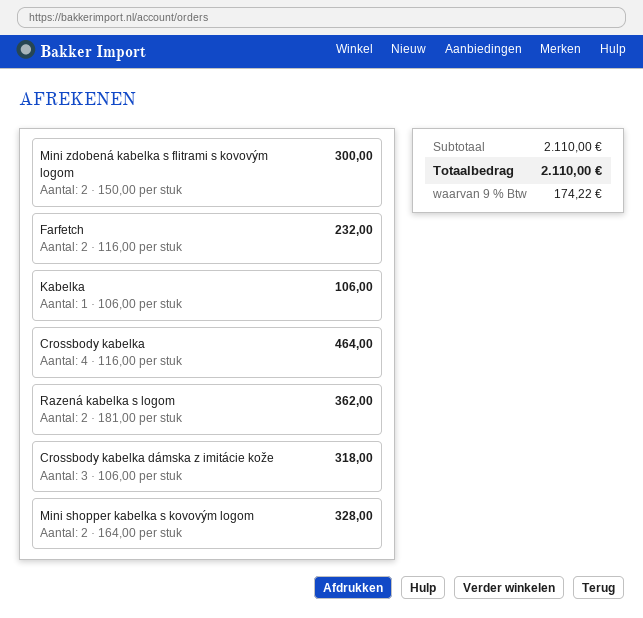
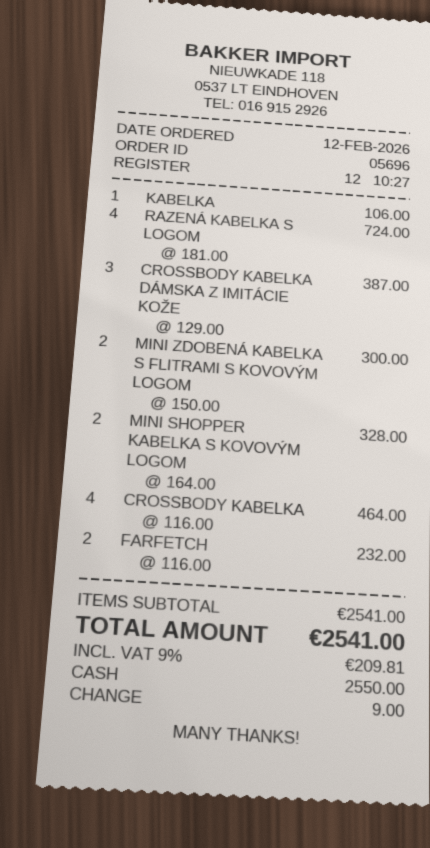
Razená kabelka s logom: 2 x 181.00 = 362.00 -> 4 x 181.00 = 724.00
Crossbody kabelka dámska z imitácie kože: 3 x 106.00 = 318.00 -> 3 x 129.00 = 387.00
subtotal: 2110.00 -> 2541.00
tax: 9% = 174.22 -> 9% = 209.81
total: 2110.00 -> 2541.00

